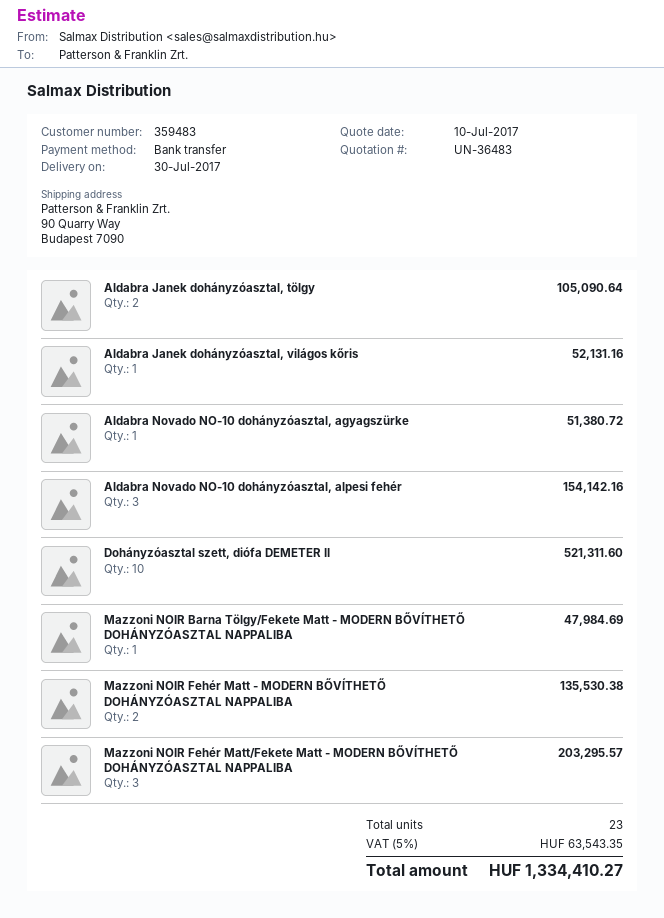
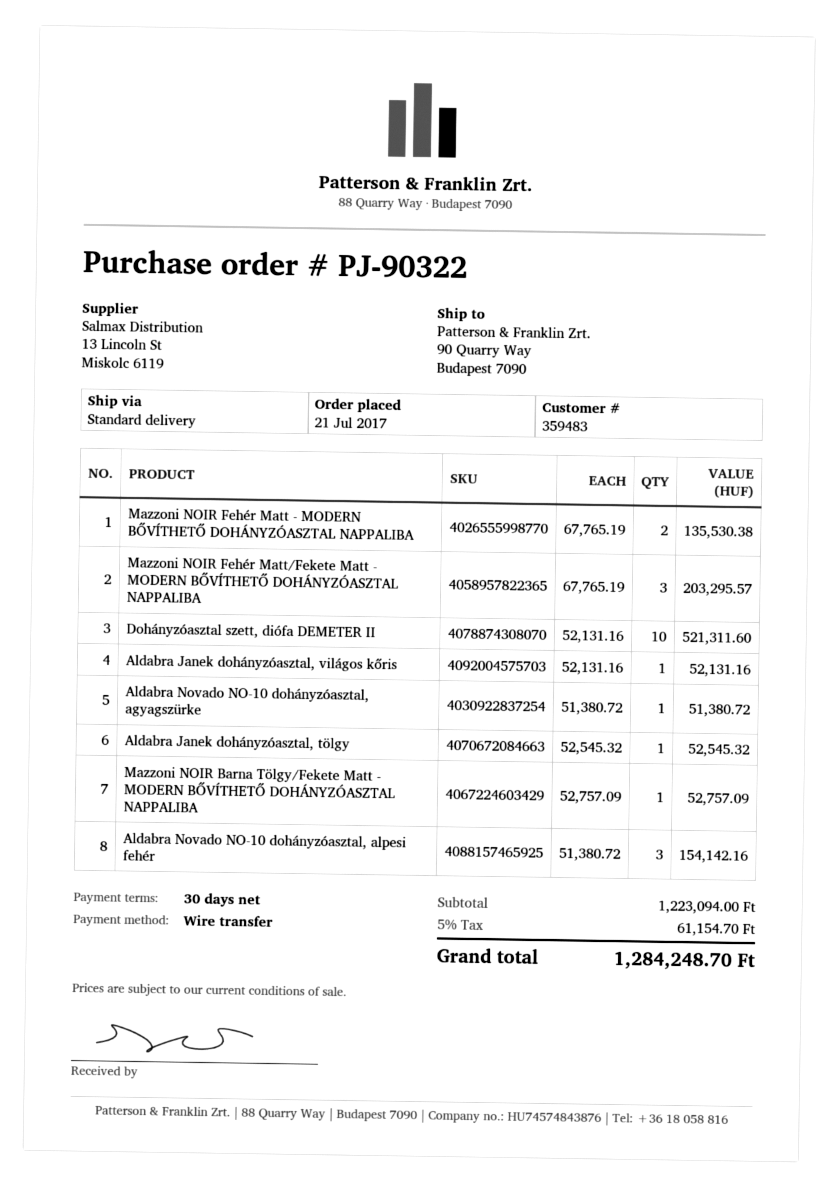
Aldabra Janek dohányzóasztal, tölgy: 2 for 105090.64 -> 1 for 52545.32
Mazzoni NOIR Barna Tölgy/Fekete Matt - MODERN BŐVÍTHETŐ DOHÁNYZÓASZTAL NAPPALIBA: 1 for 47984.69 -> 1 for 52757.09
tax: 5% = 63543.35 -> 5% = 61154.70
total: 1334410.27 -> 1284248.70

